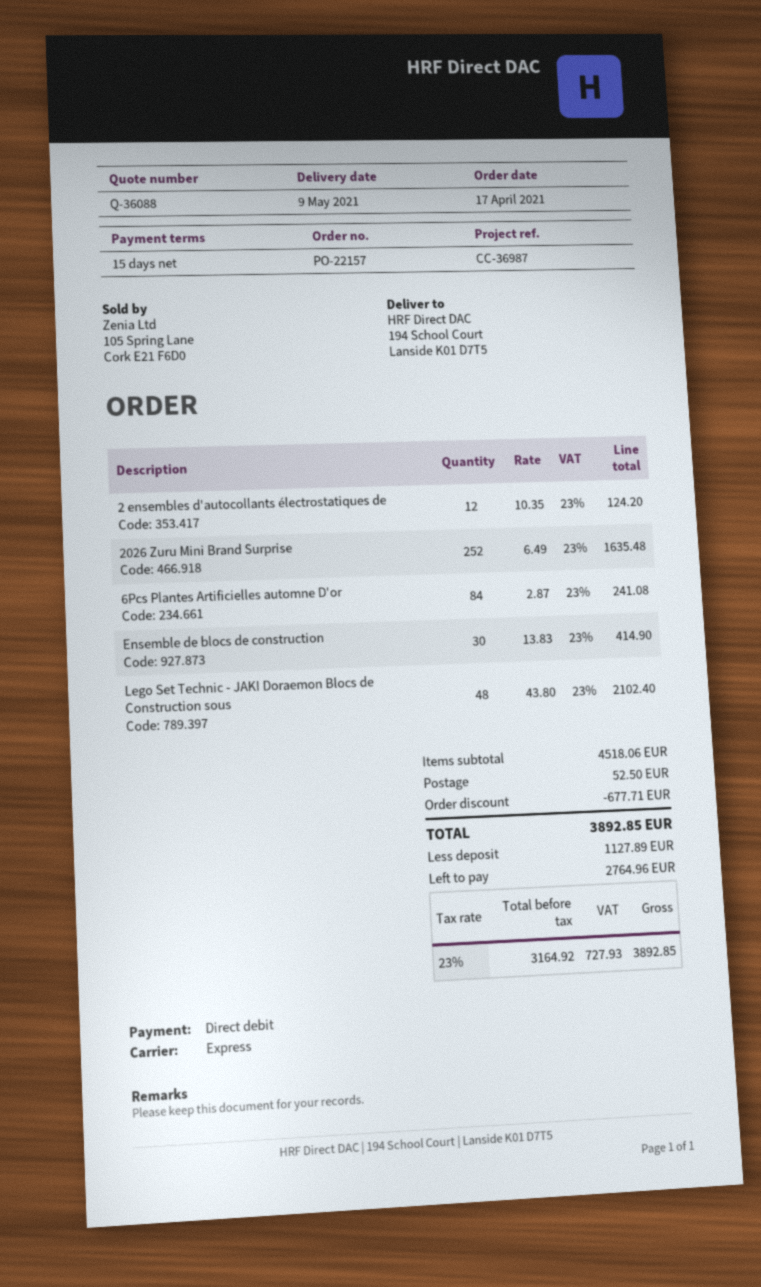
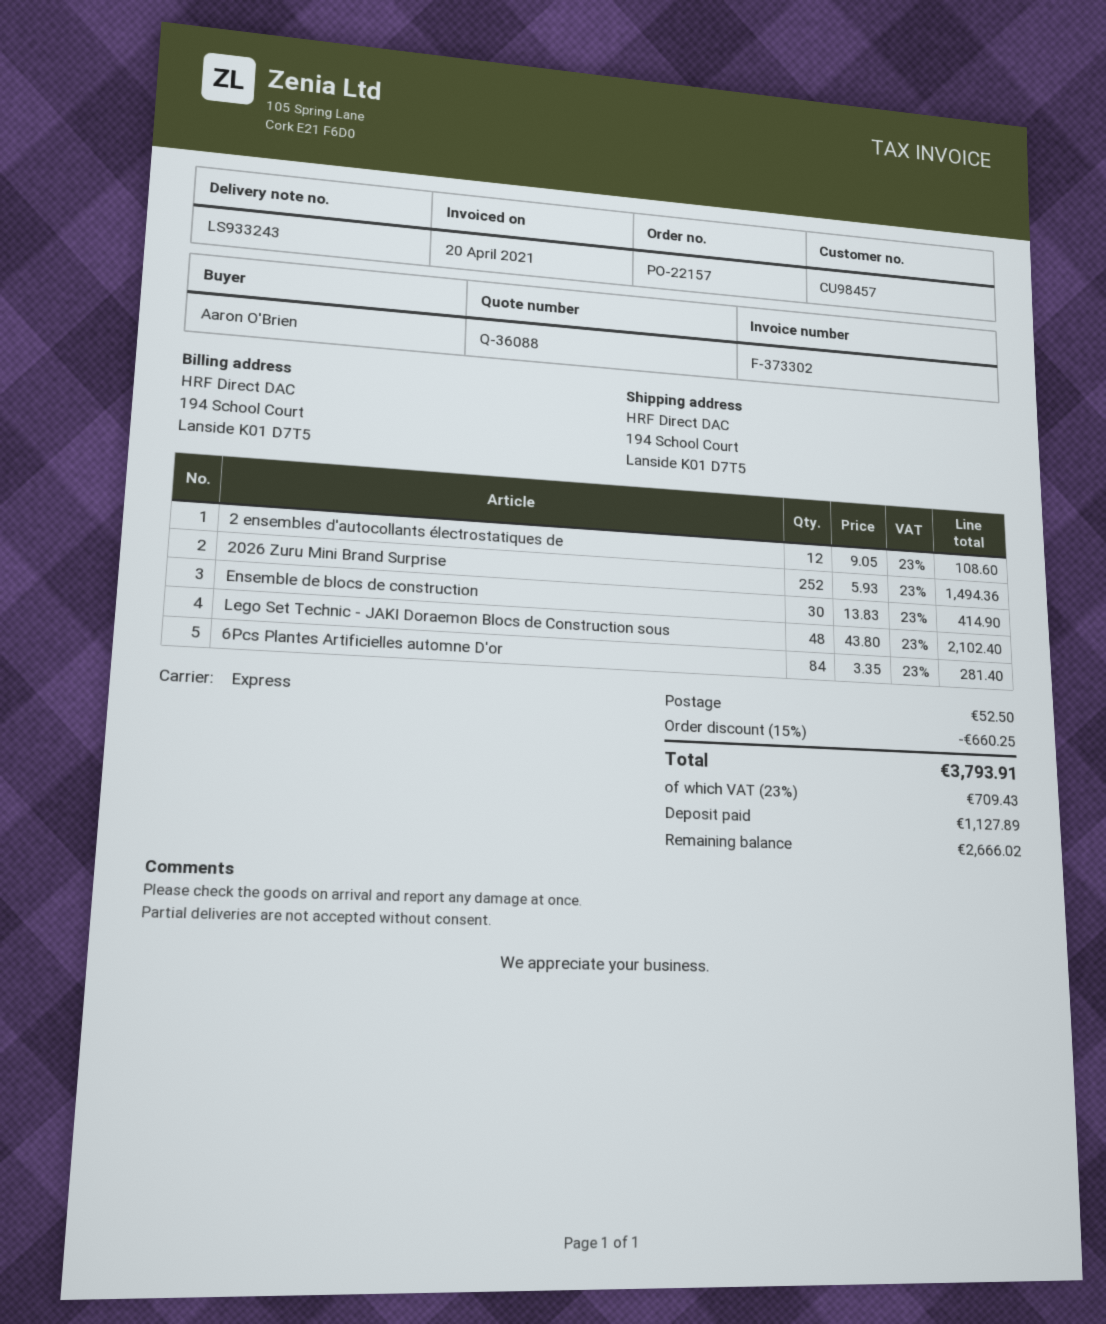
2 ensembles d'autocollants électrostatiques de: 12 x 10.35 = 124.20 -> 12 x 9.05 = 108.60
2026 Zuru Mini Brand Surprise: 252 x 6.49 = 1635.48 -> 252 x 5.93 = 1494.36
6Pcs Plantes Artificielles automne D'or: 84 x 2.87 = 241.08 -> 84 x 3.35 = 281.40
discount: 677.71 -> 660.25
tax: 23% = 727.93 -> 23% = 709.43
total: 3892.85 -> 3793.91
balance: 2764.96 -> 2666.02

